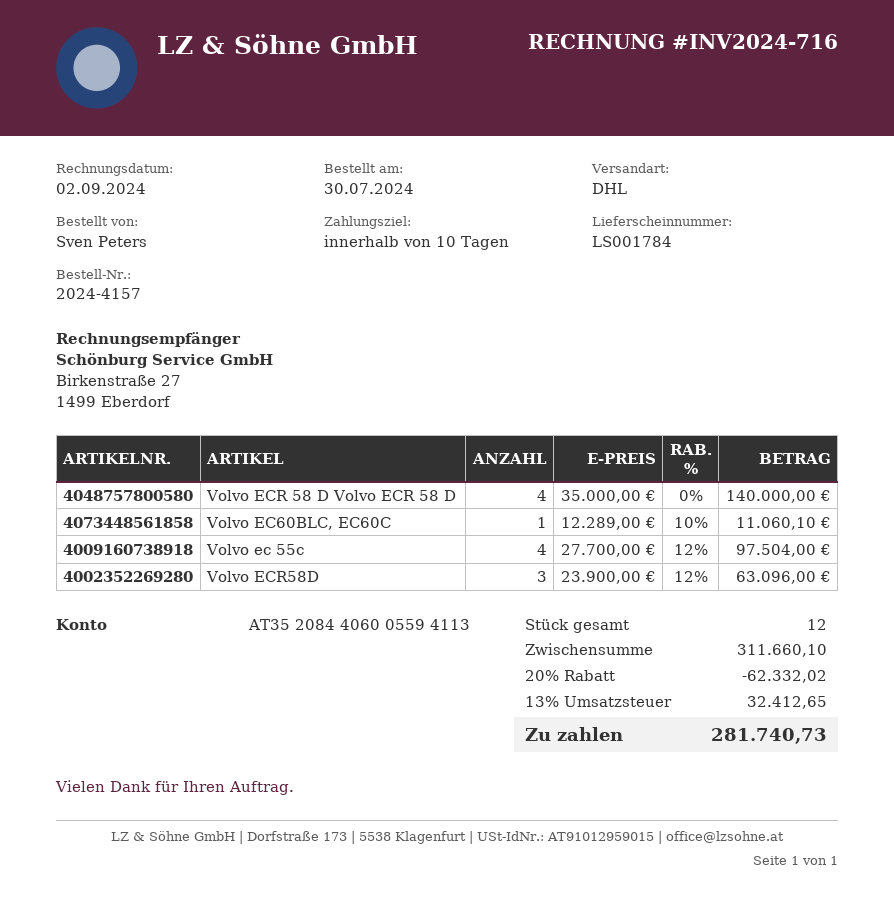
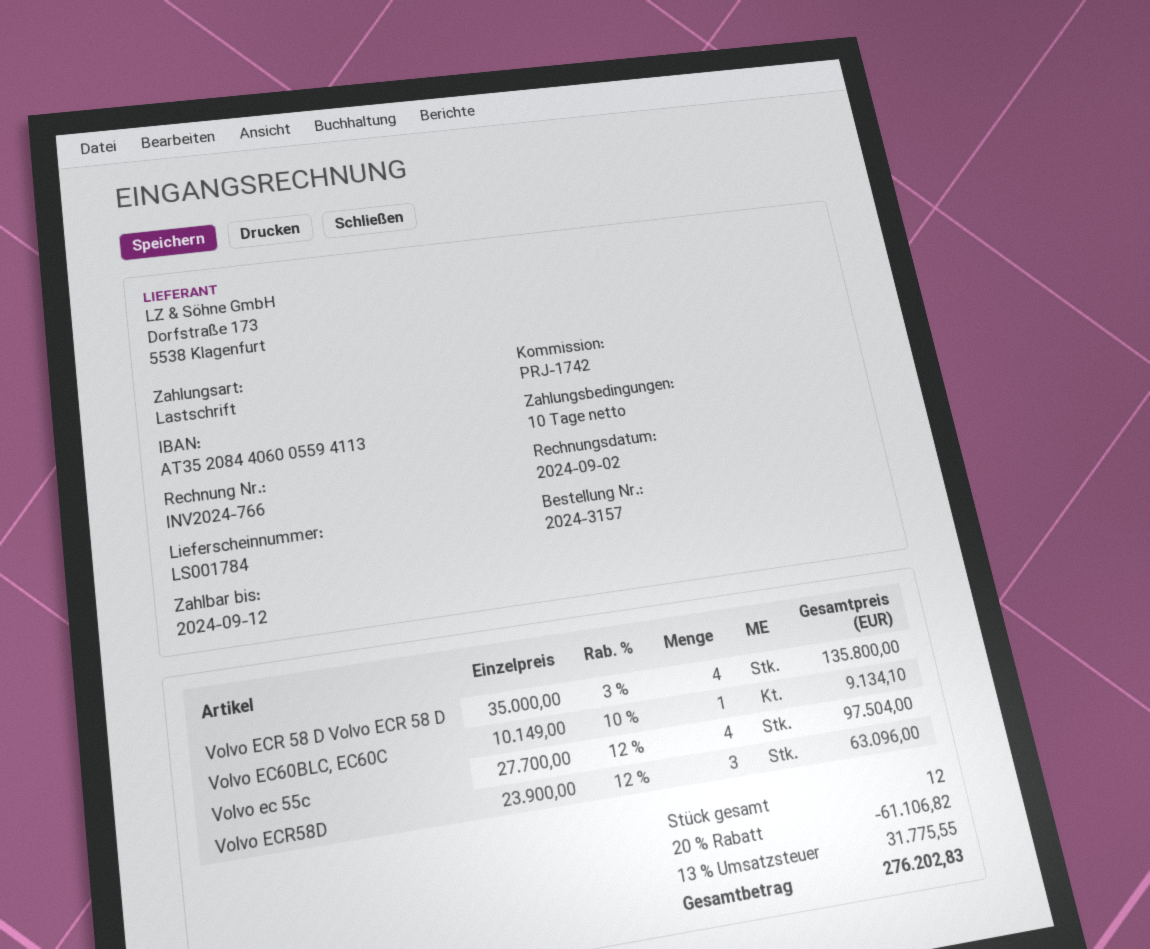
order number: 2024-4157 -> 2024-3157
invoice number: INV2024-716 -> INV2024-766
Volvo ECR 58 D Volvo ECR 58 D: 4 x 35000.00 = 140000.00 -> 4 x 35000.00 - 3% = 135800.00
Volvo EC60BLC, EC60C: 1 x 12289.00 - 10% = 11060.10 -> 1 x 10149.00 - 10% = 9134.10
discount: 20% = 62332.02 -> 20% = 61106.82
tax: 13% = 32412.65 -> 13% = 31775.55
total: 281740.73 -> 276202.83

